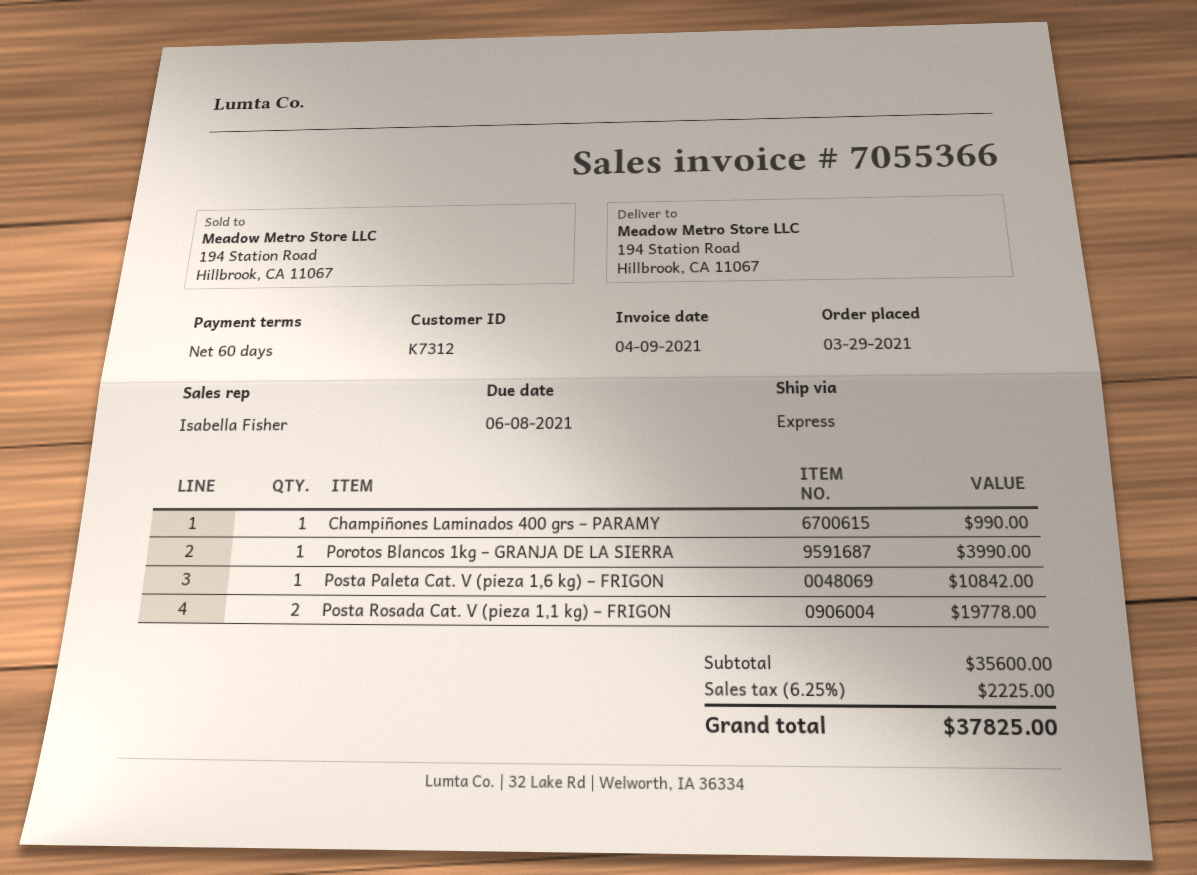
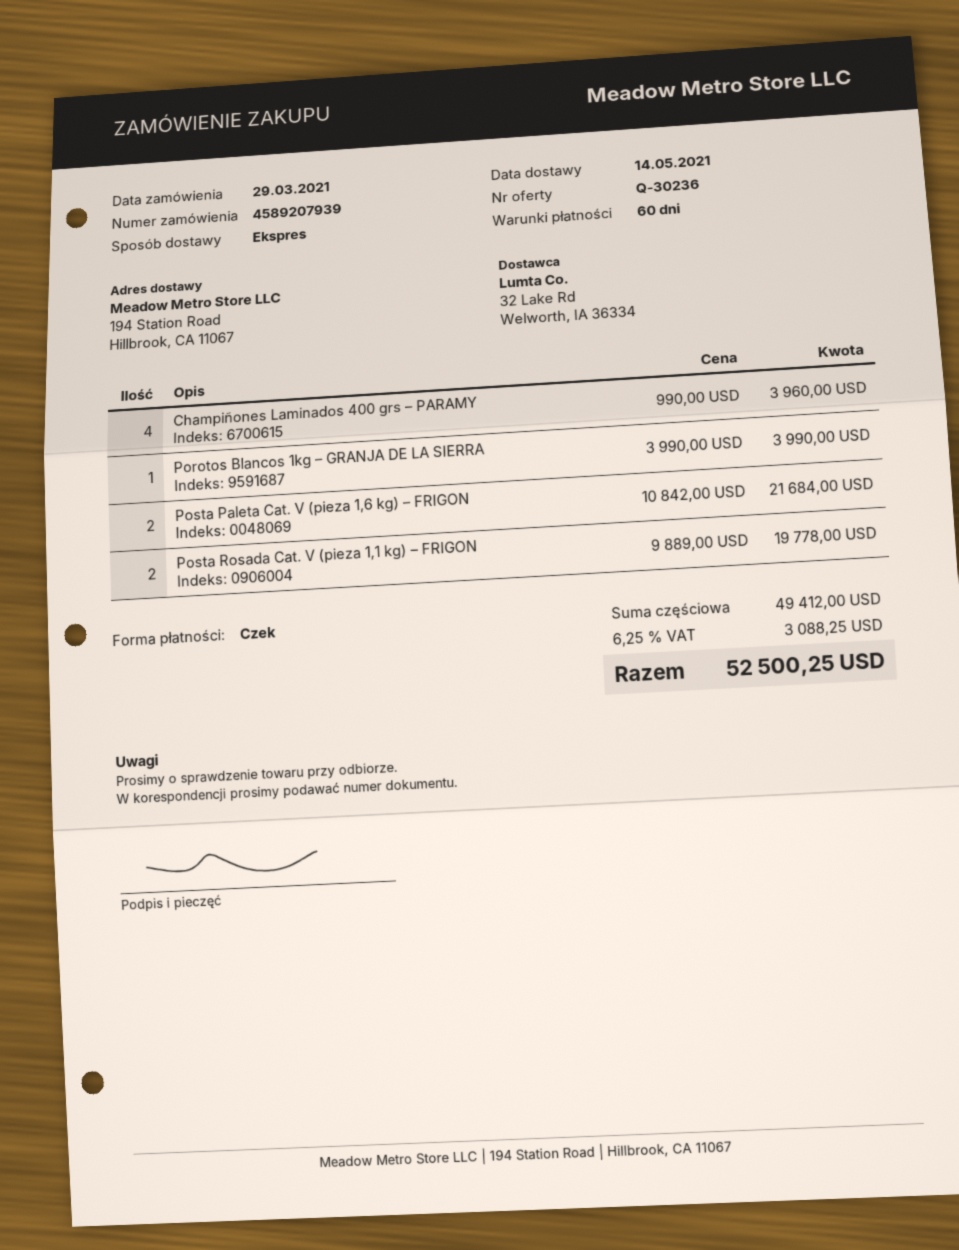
Champiñones Laminados 400 grs – PARAMY: 1 for 990.00 -> 4 for 3960.00
Posta Paleta Cat. V (pieza 1,6 kg) – FRIGON: 1 for 10842.00 -> 2 for 21684.00
subtotal: 35600.00 -> 49412.00
tax: 6.25% = 2225.00 -> 6.25% = 3088.25
total: 37825.00 -> 52500.25

